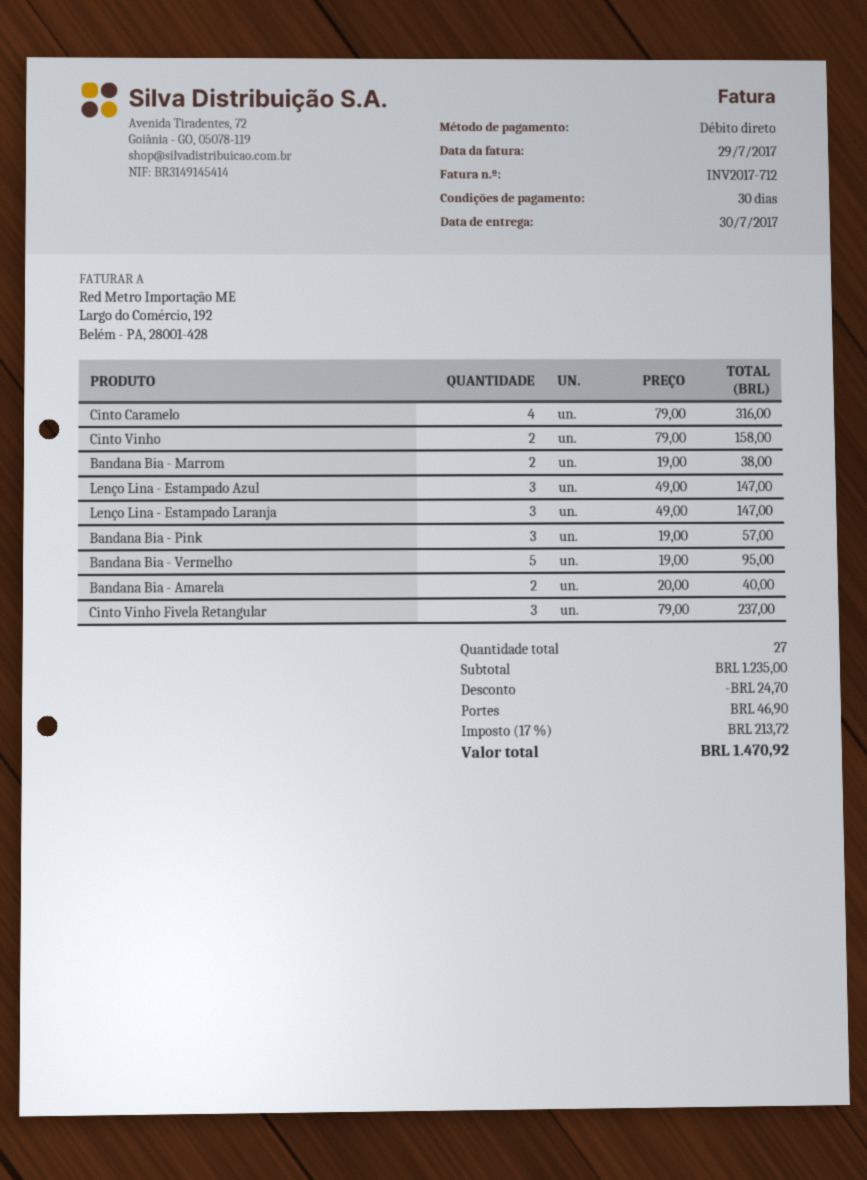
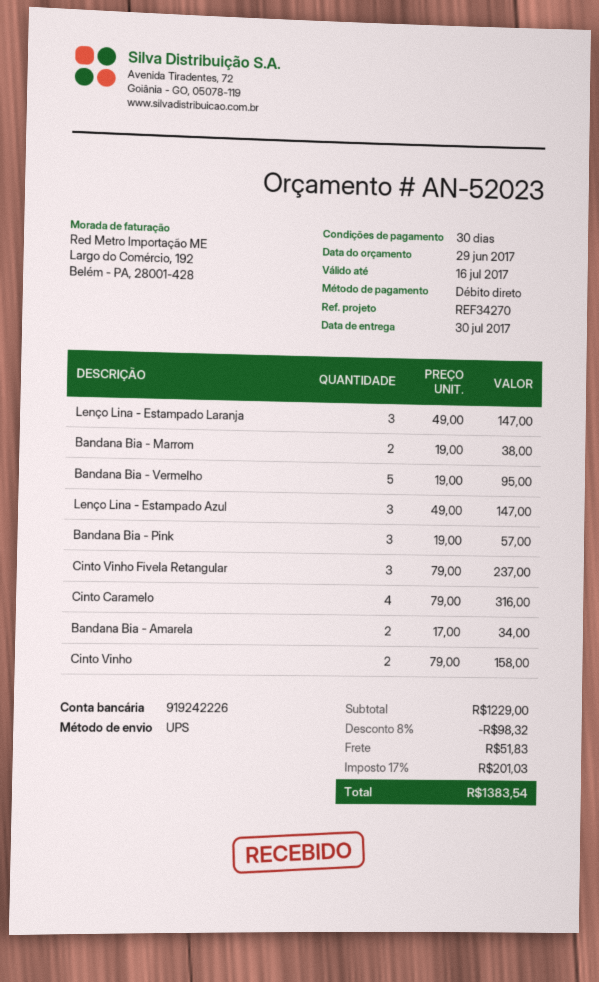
Bandana Bia - Amarela: 2 x 20.00 = 40.00 -> 2 x 17.00 = 34.00
subtotal: 1235.00 -> 1229.00
discount: 24.70 -> 98.32
shipping: 46.90 -> 51.83
tax: 17% = 213.72 -> 17% = 201.03
total: 1470.92 -> 1383.54

